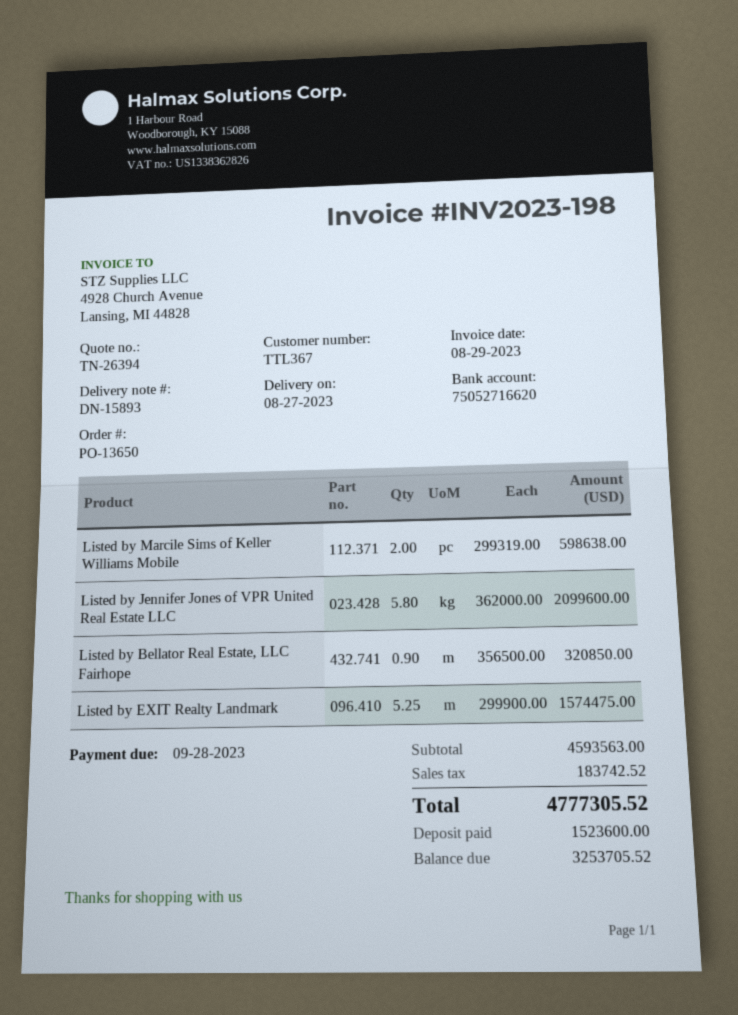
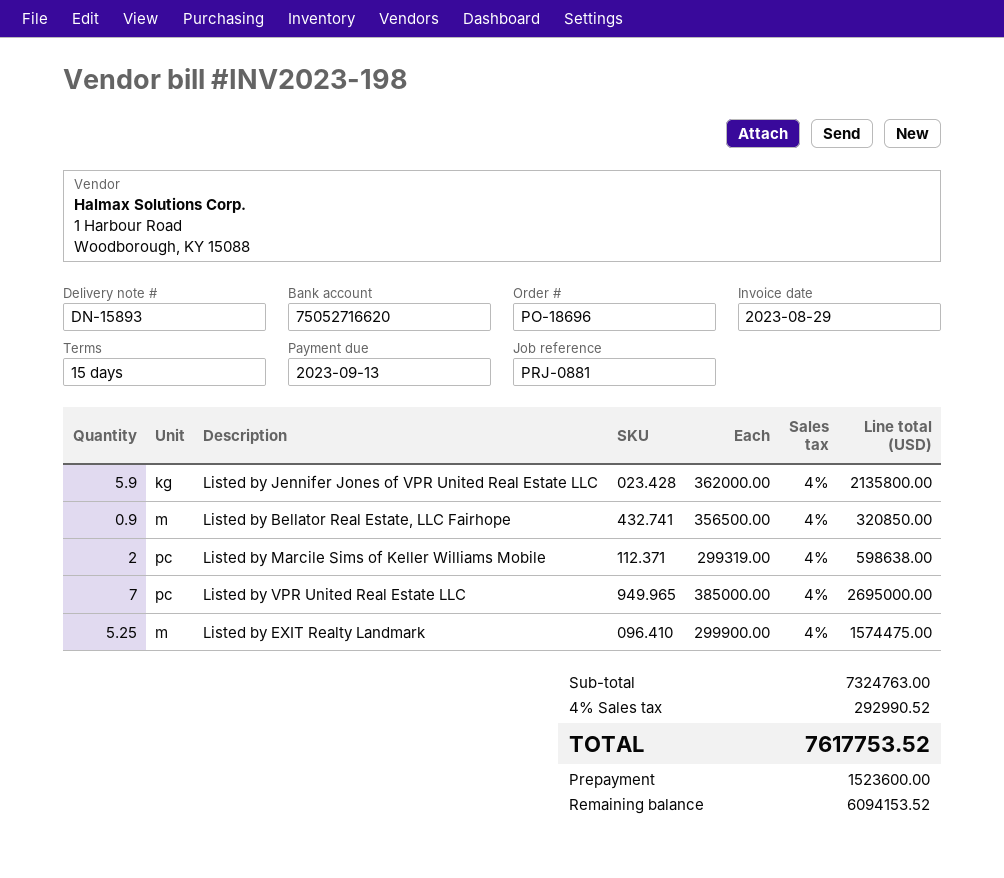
order number: PO-13650 -> PO-18696
due date: 2023-09-28 -> 2023-09-13
Listed by Jennifer Jones of VPR United Real Estate LLC: 5.8 x 362000.00 = 2099600.00 -> 5.9 x 362000.00 = 2135800.00
Listed by VPR United Real Estate LLC: none -> 7 x 385000.00 = 2695000.00
subtotal: 4593563.00 -> 7324763.00
tax: 183742.52 -> 292990.52
total: 4777305.52 -> 7617753.52
balance: 3253705.52 -> 6094153.52

